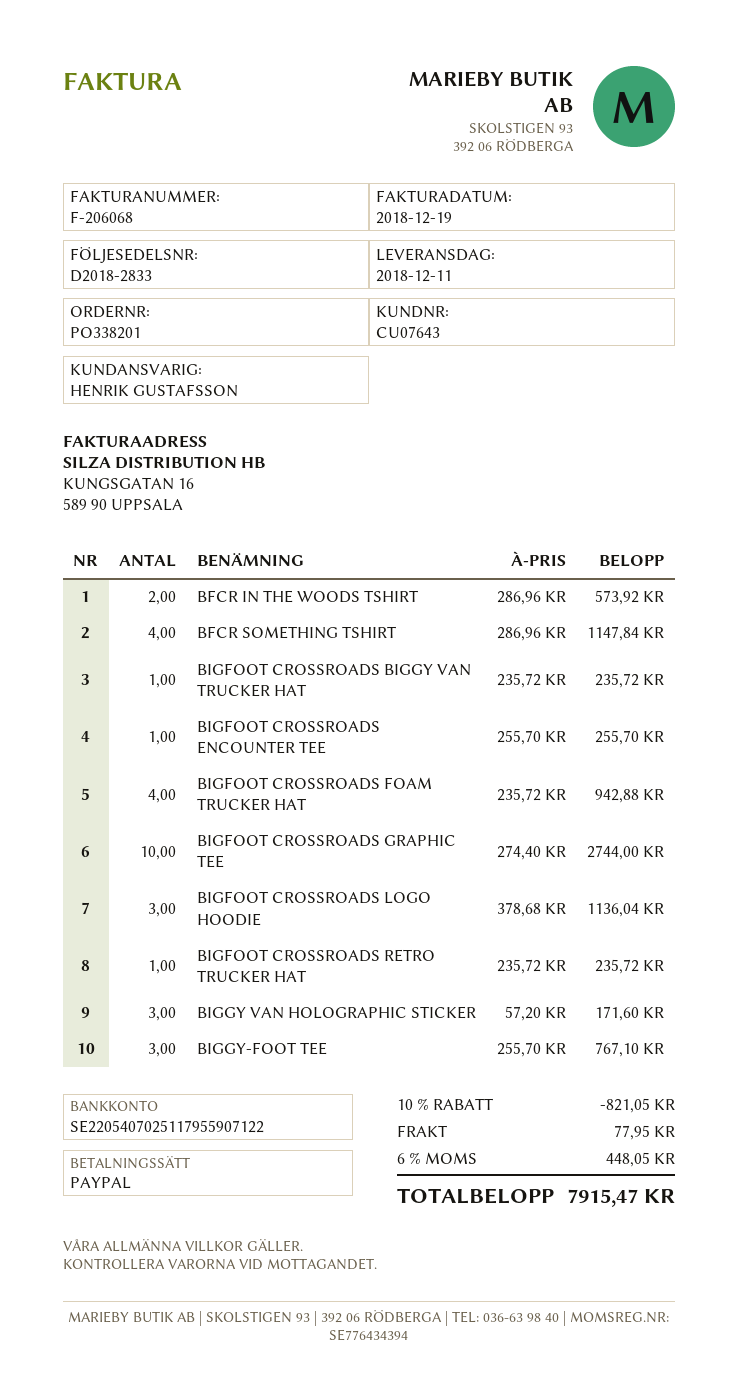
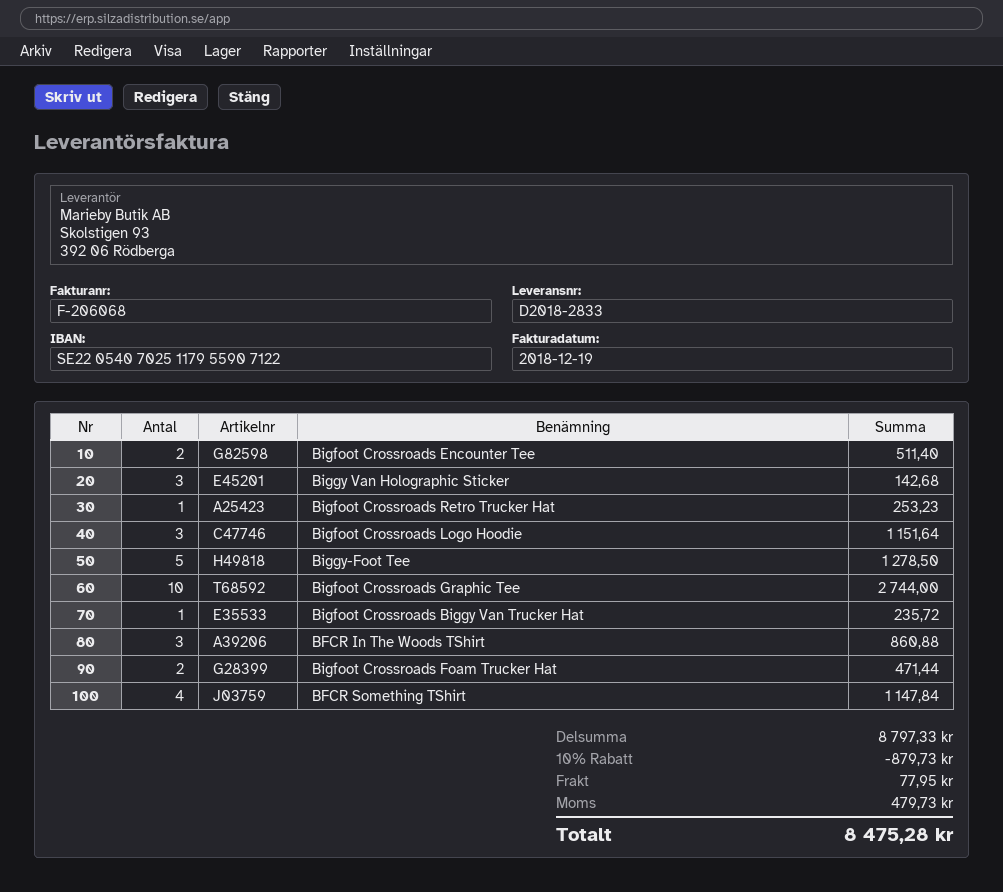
BFCR IN THE WOODS TSHIRT: 2 for 573.92 -> 3 for 860.88
BIGFOOT CROSSROADS ENCOUNTER TEE: 1 for 255.70 -> 2 for 511.40
BIGFOOT CROSSROADS FOAM TRUCKER HAT: 4 for 942.88 -> 2 for 471.44
BIGFOOT CROSSROADS LOGO HOODIE: 3 for 1136.04 -> 3 for 1151.64
BIGFOOT CROSSROADS RETRO TRUCKER HAT: 1 for 235.72 -> 1 for 253.23
BIGGY VAN HOLOGRAPHIC STICKER: 3 for 171.60 -> 3 for 142.68
BIGGY-FOOT TEE: 3 for 767.10 -> 5 for 1278.50
discount: 10% = 821.05 -> 10% = 879.73
tax: 448.05 -> 479.73
total: 7915.47 -> 8475.28

